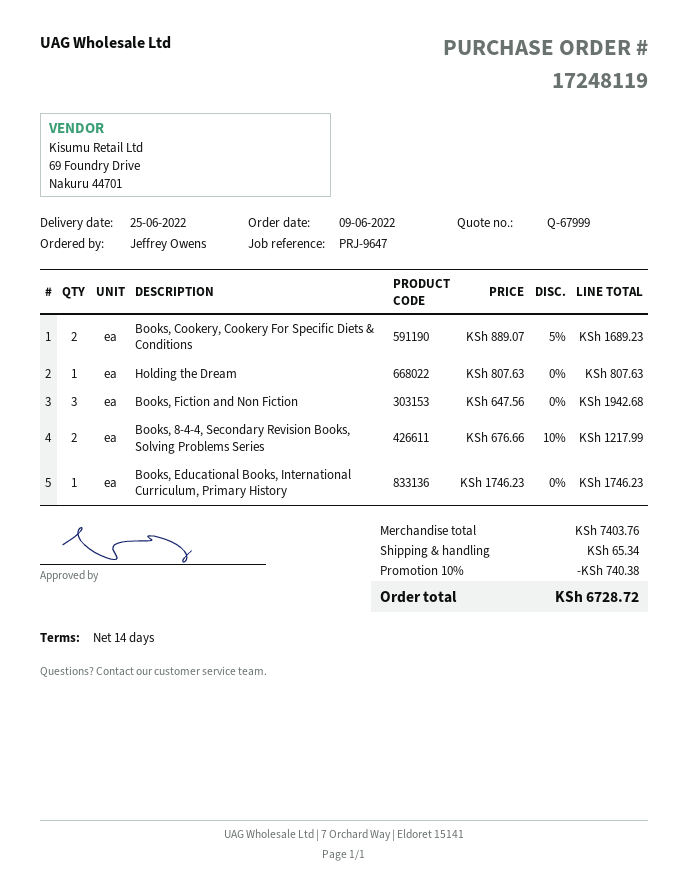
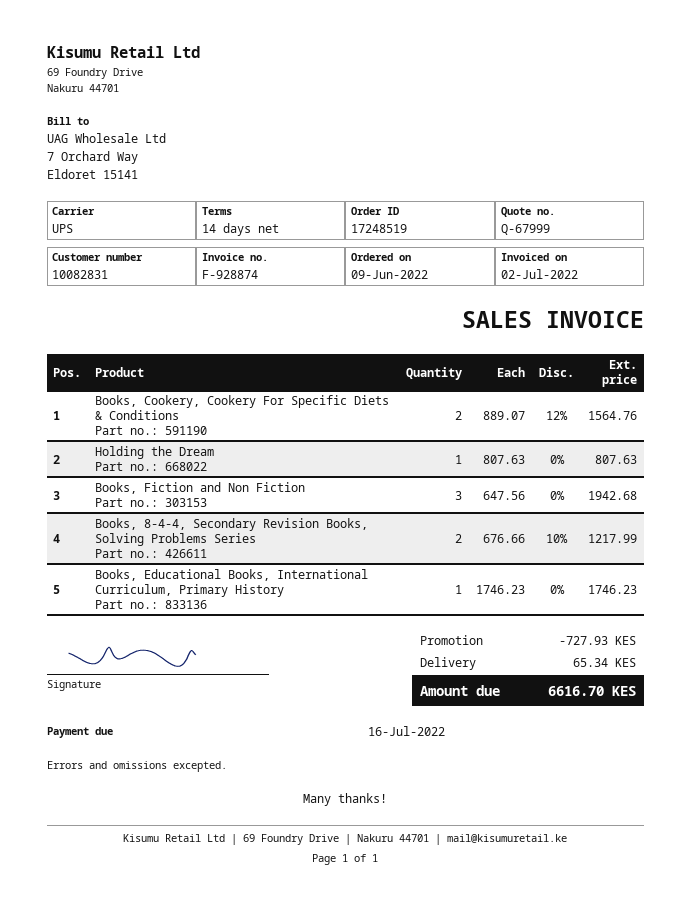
order number: 17248119 -> 17248519
Books, Cookery, Cookery For Specific Diets & Conditions: 2 x 889.07 - 5% = 1689.23 -> 2 x 889.07 - 12% = 1564.76
discount: 740.38 -> 727.93
total: 6728.72 -> 6616.70

